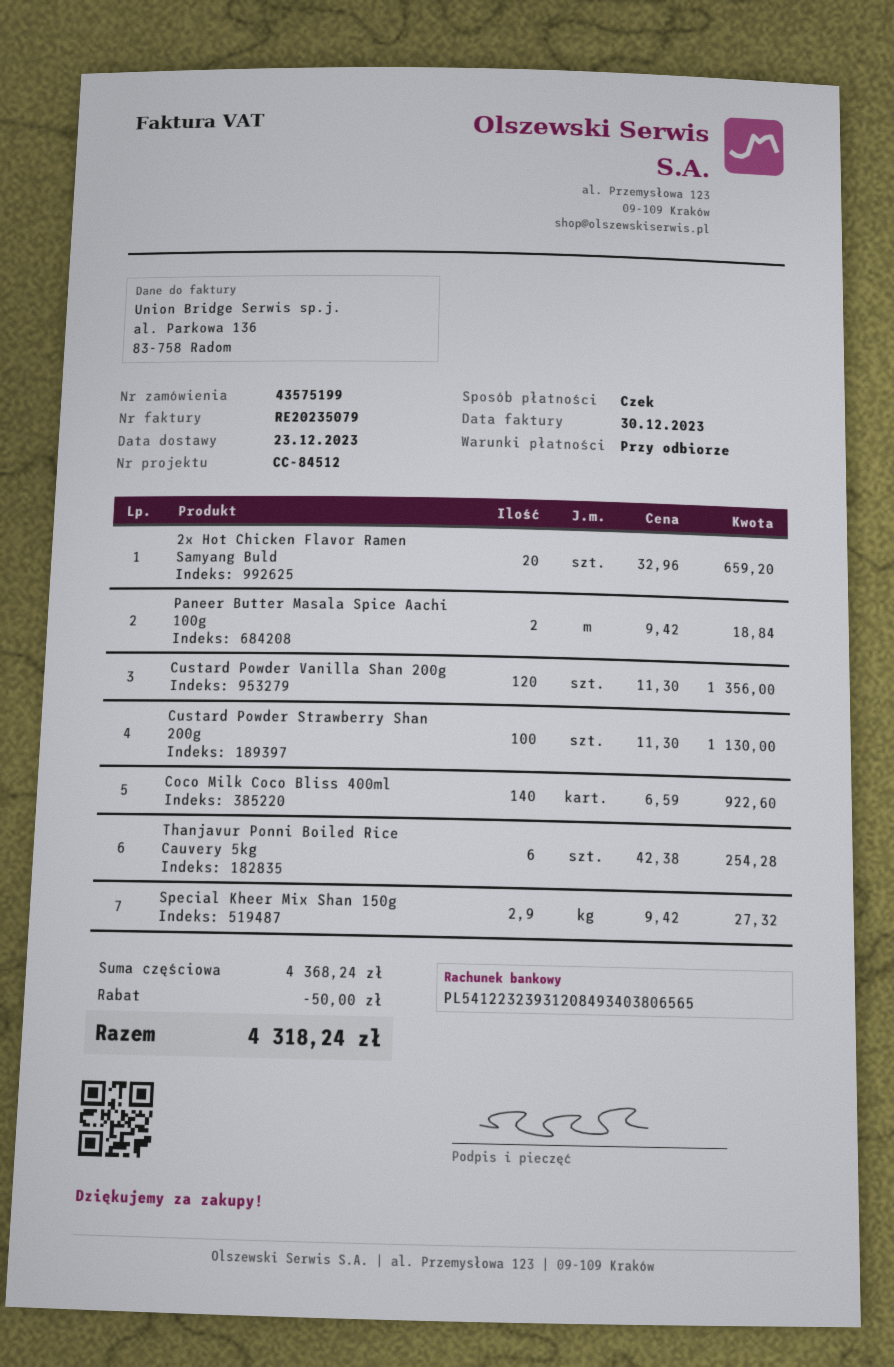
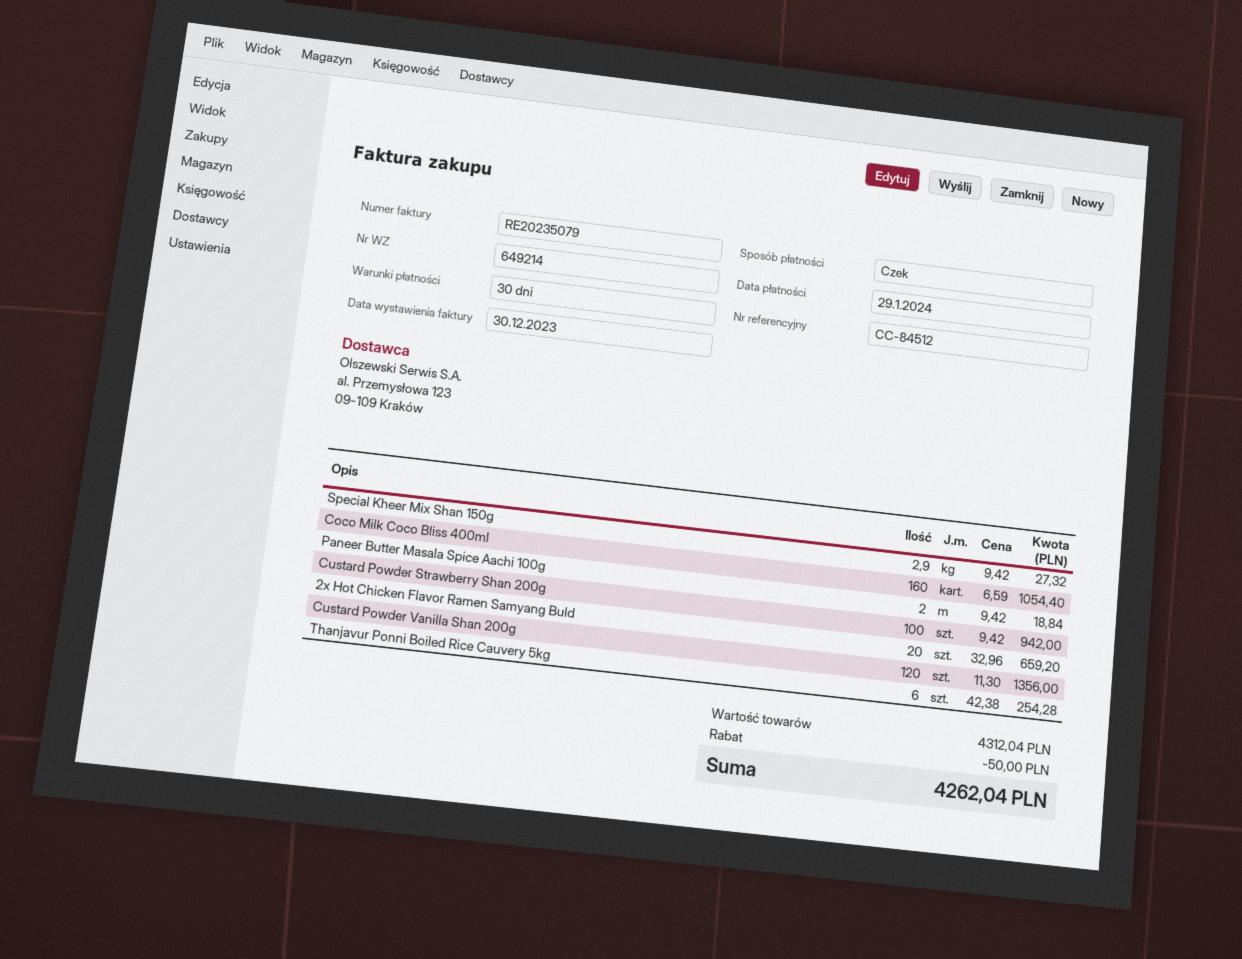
payment terms: on receipt -> 30 days
Custard Powder Strawberry Shan 200g: 100 x 11.30 = 1130.00 -> 100 x 9.42 = 942.00
Coco Milk Coco Bliss 400ml: 140 x 6.59 = 922.60 -> 160 x 6.59 = 1054.40
subtotal: 4368.24 -> 4312.04
total: 4318.24 -> 4262.04

